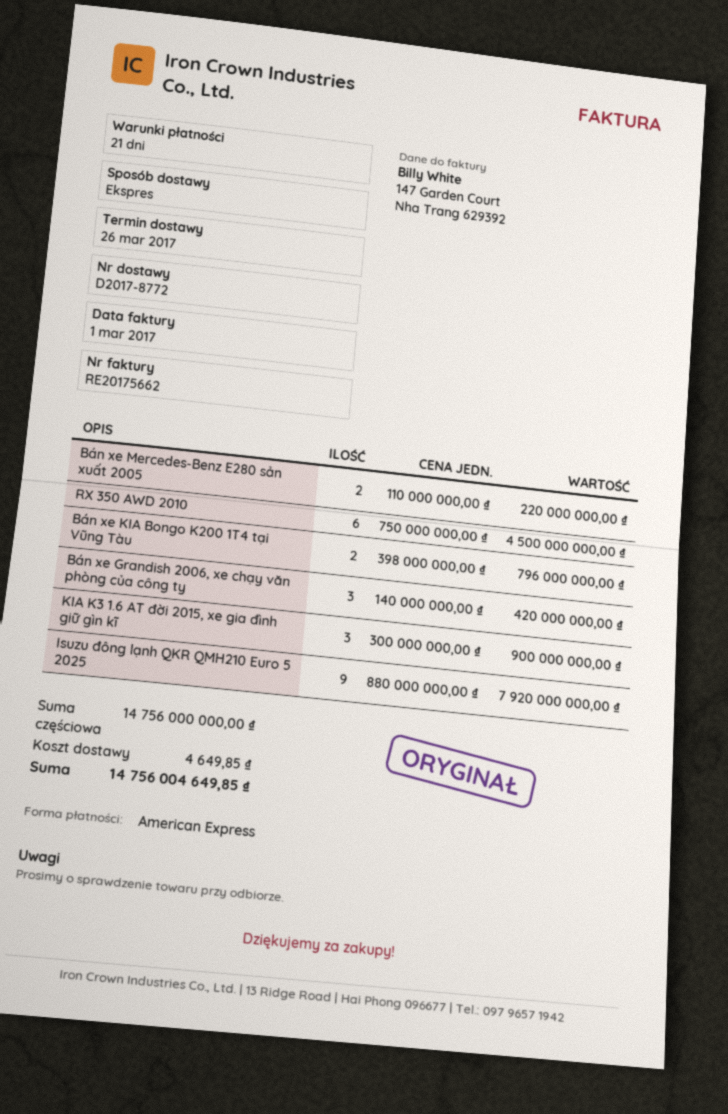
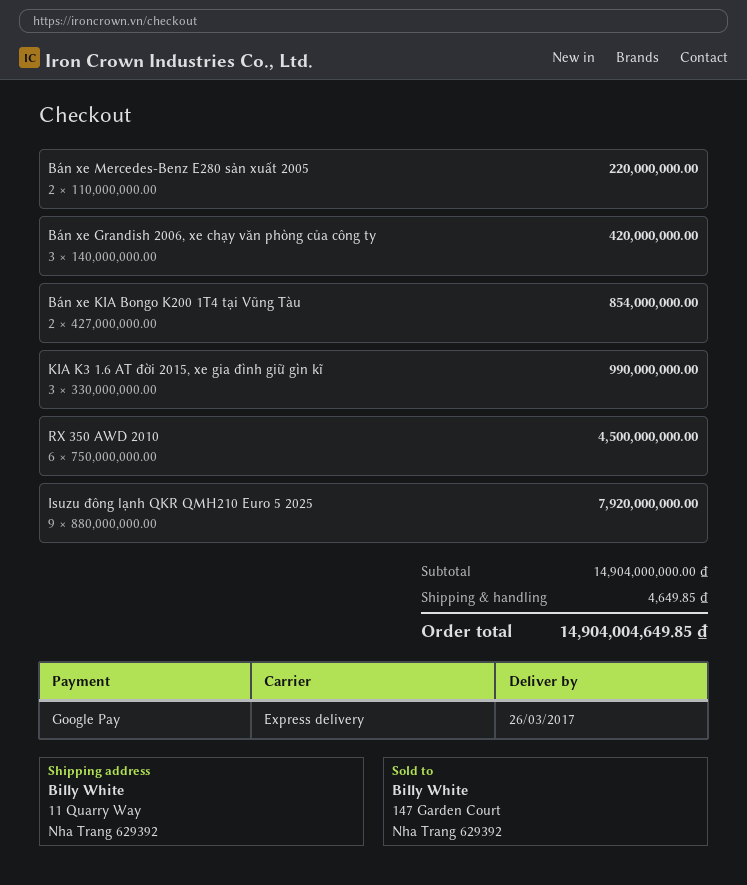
payment method: American Express -> Google Pay
Bán xe KIA Bongo K200 1T4 tại Vũng Tàu: 2 x 398000000.00 = 796000000.00 -> 2 x 427000000.00 = 854000000.00
KIA K3 1.6 AT đời 2015, xe gia đình giữ gìn kĩ: 3 x 300000000.00 = 900000000.00 -> 3 x 330000000.00 = 990000000.00
subtotal: 14756000000.00 -> 14904000000.00
total: 14756004649.85 -> 14904004649.85

